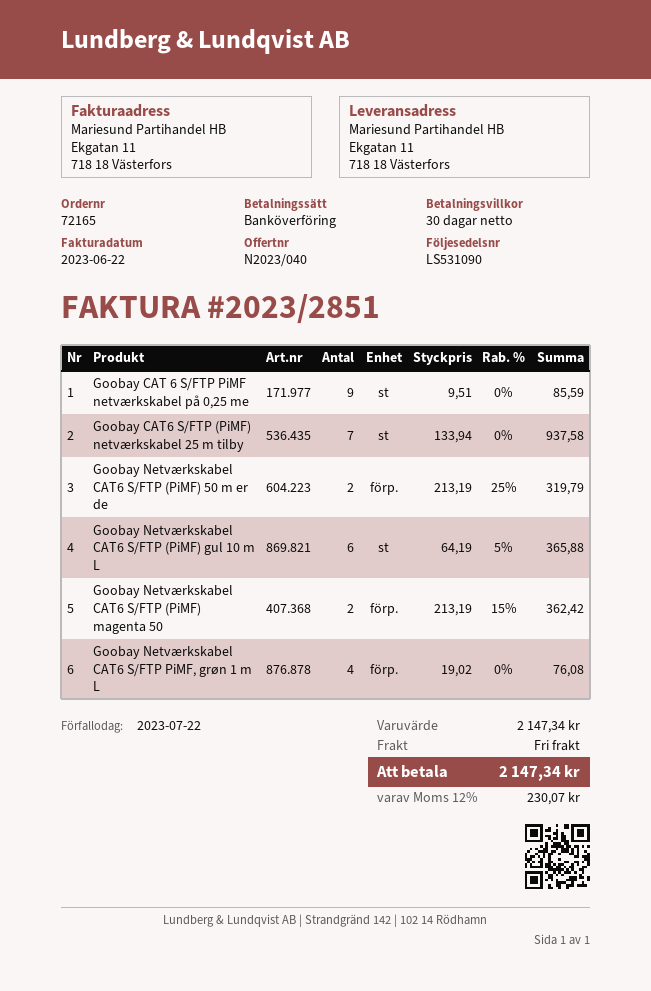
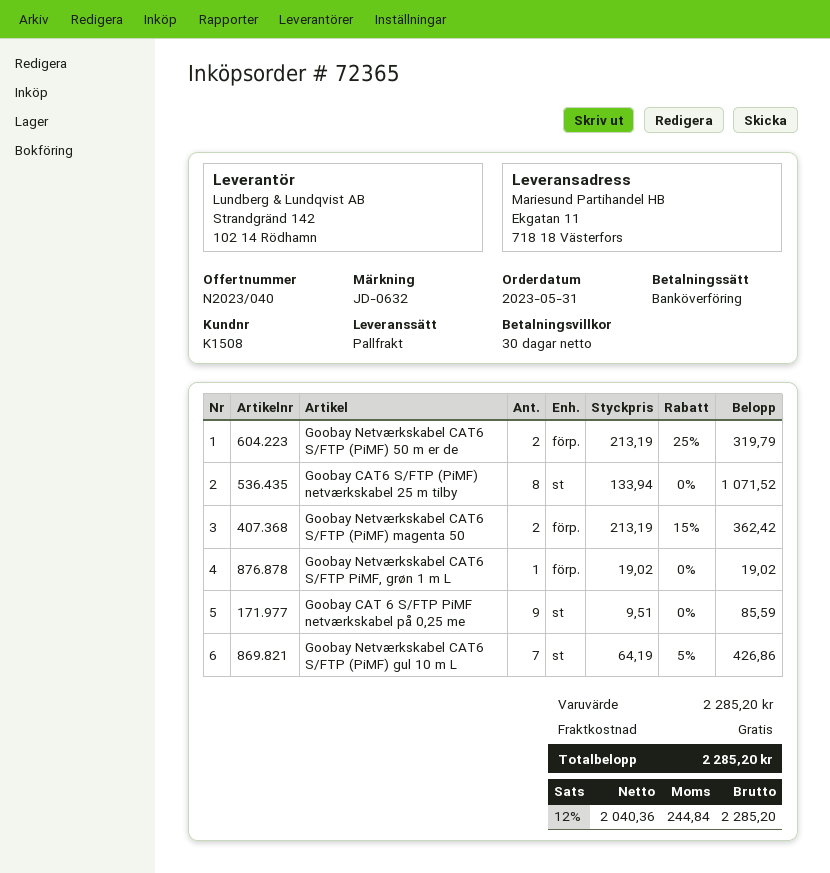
order number: 72165 -> 72365
Goobay CAT6 S/FTP (PiMF) netværkskabel 25 m tilby: 7 x 133.94 = 937.58 -> 8 x 133.94 = 1071.52
Goobay Netværkskabel CAT6 S/FTP (PiMF) gul 10 m L: 6 x 64.19 - 5% = 365.88 -> 7 x 64.19 - 5% = 426.86
Goobay Netværkskabel CAT6 S/FTP PiMF, grøn 1 m L: 4 x 19.02 = 76.08 -> 1 x 19.02 = 19.02
subtotal: 2147.34 -> 2285.20
tax: 12% = 230.07 -> 12% = 244.84
total: 2147.34 -> 2285.20

